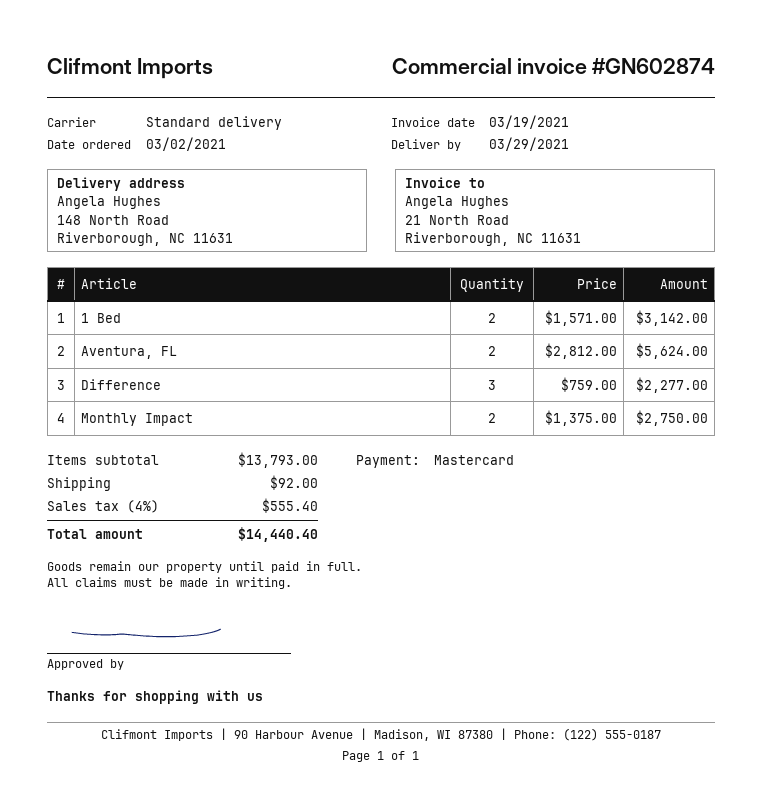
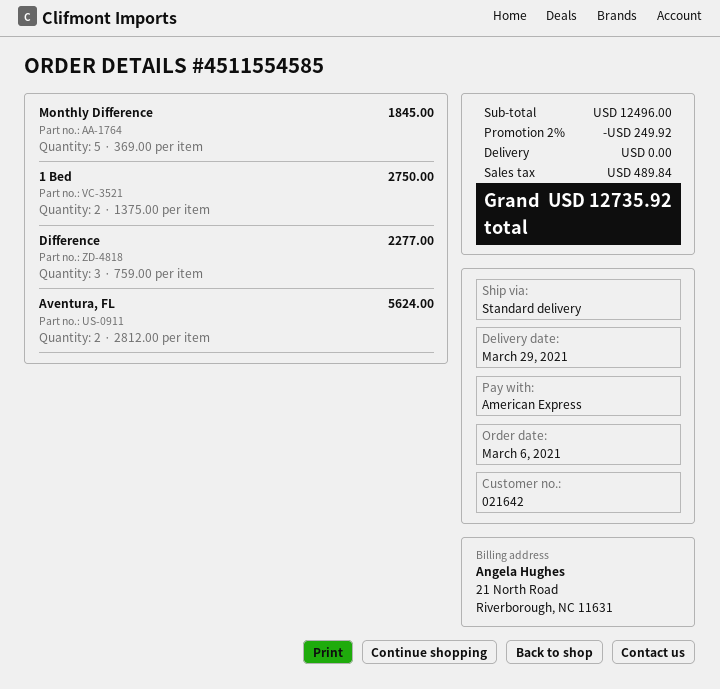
order date: 2021-03-02 -> 2021-03-06
payment method: Mastercard -> American Express
1 Bed: 2 x 1571.00 = 3142.00 -> 2 x 1375.00 = 2750.00
Monthly Impact: 2 x 1375.00 = 2750.00 -> none
Monthly Difference: none -> 5 x 369.00 = 1845.00
subtotal: 13793.00 -> 12496.00
discount: none -> 2% = 249.92
shipping: 92.00 -> 0.00
tax: 555.40 -> 489.84
total: 14440.40 -> 12735.92

